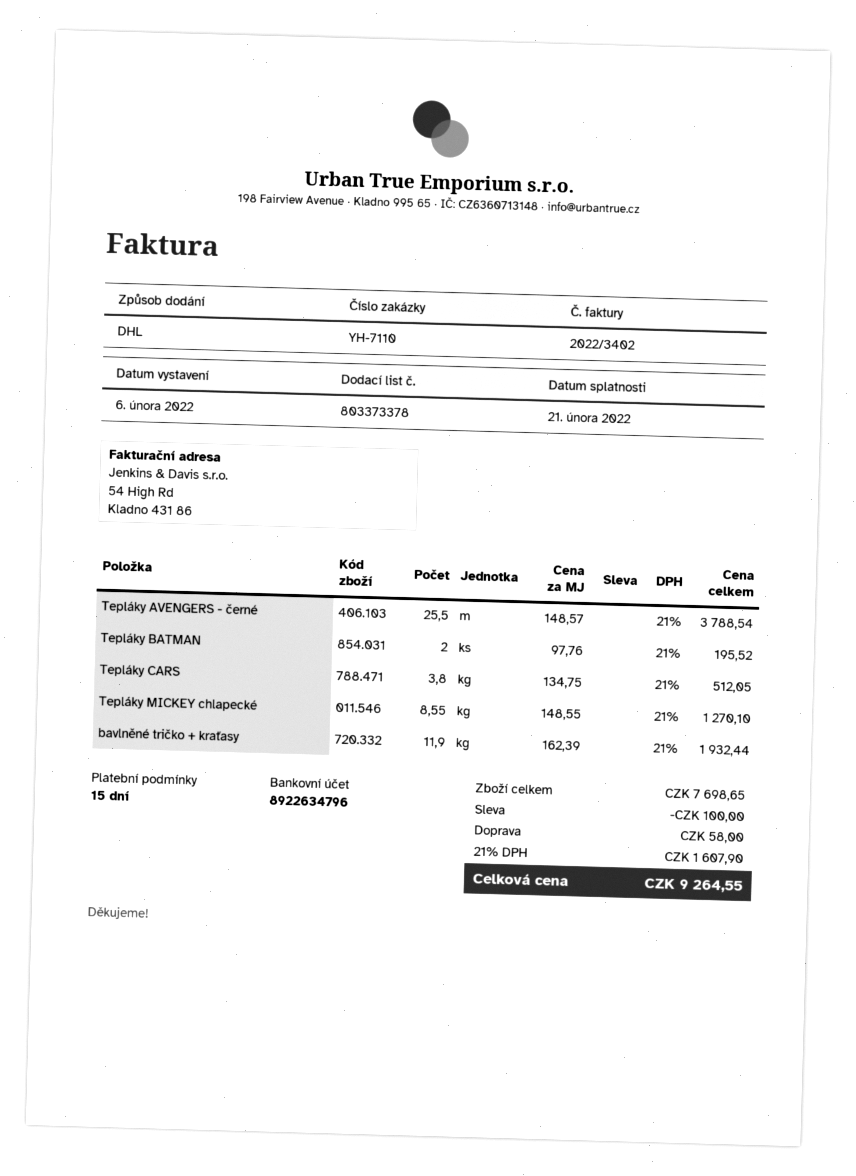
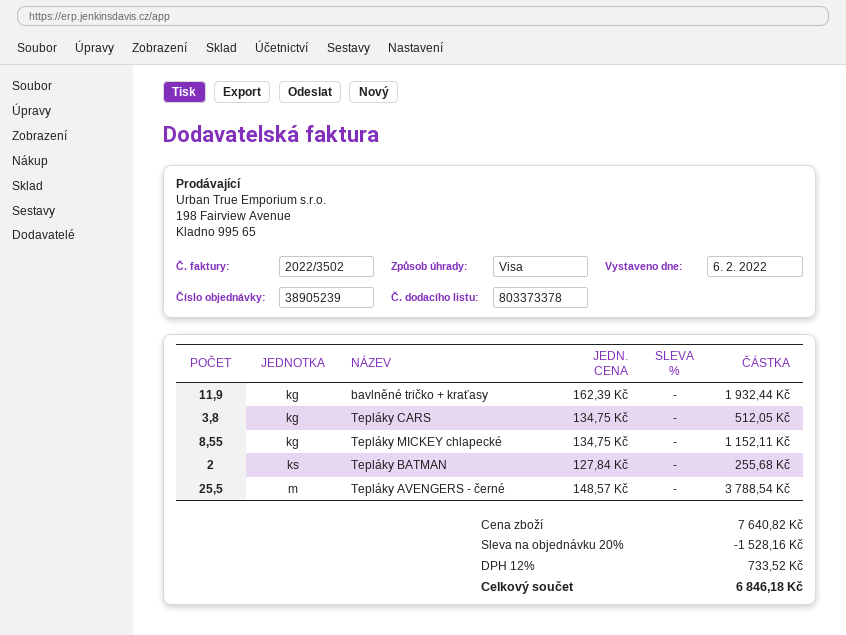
invoice number: 2022/3402 -> 2022/3502
Tepláky BATMAN: 2 x 97.76 = 195.52 -> 2 x 127.84 = 255.68
Tepláky MICKEY chlapecké: 8.55 x 148.55 = 1270.10 -> 8.55 x 134.75 = 1152.11
subtotal: 7698.65 -> 7640.82
discount: 100.00 -> 1528.16
shipping: 58.00 -> none
tax: 21% = 1607.90 -> 12% = 733.52
total: 9264.55 -> 6846.18

